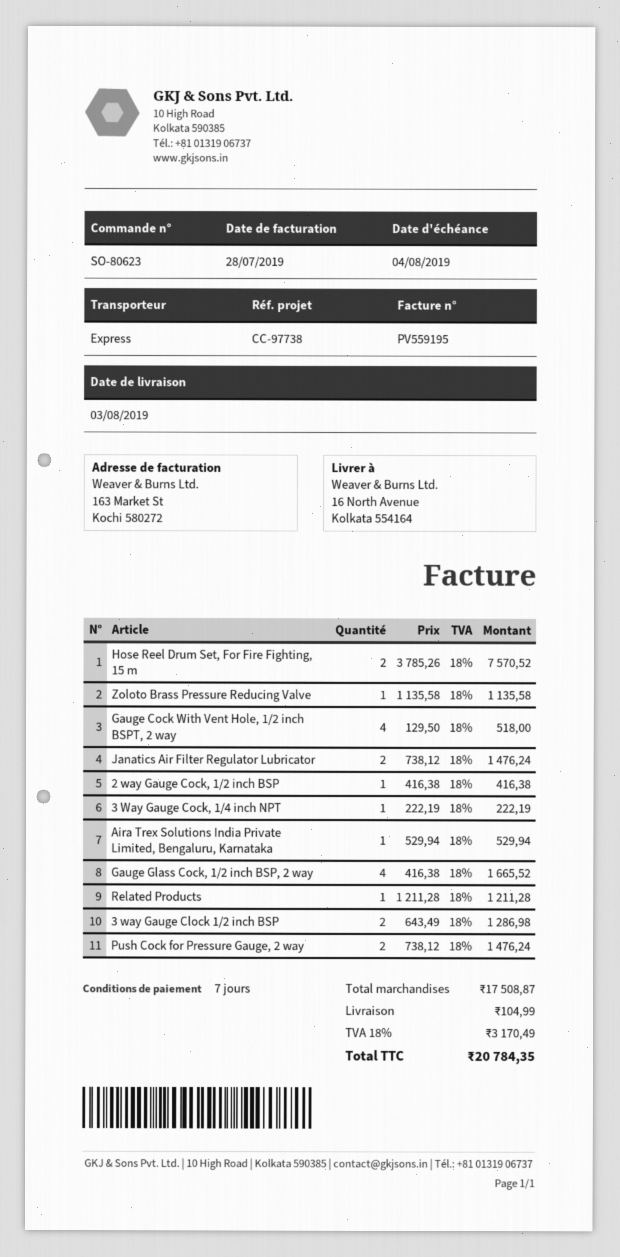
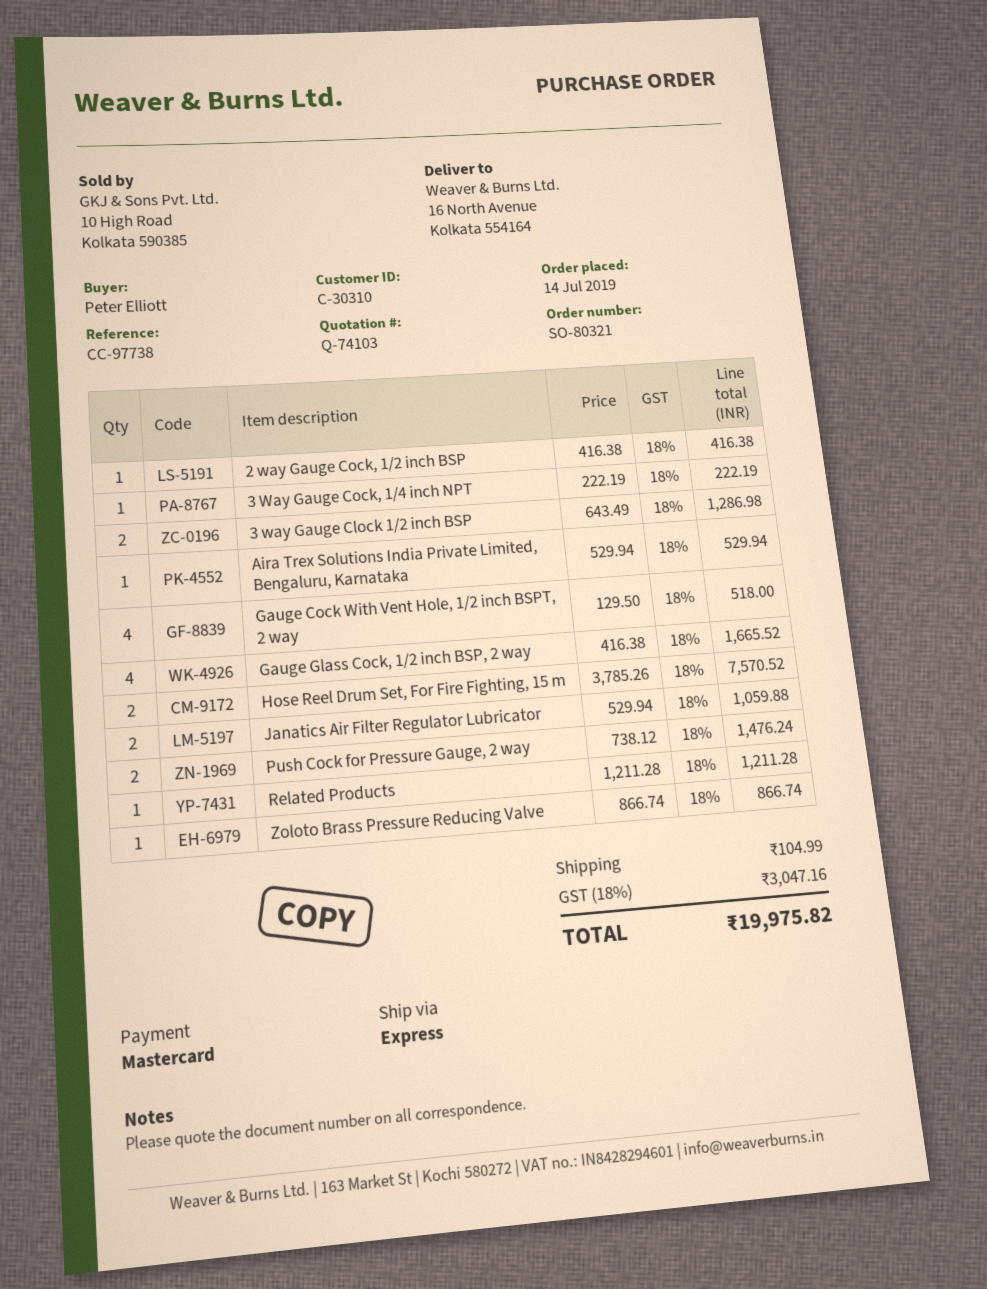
order number: SO-80623 -> SO-80321
Zoloto Brass Pressure Reducing Valve: 1 x 1135.58 = 1135.58 -> 1 x 866.74 = 866.74
Janatics Air Filter Regulator Lubricator: 2 x 738.12 = 1476.24 -> 2 x 529.94 = 1059.88
tax: 18% = 3170.49 -> 18% = 3047.16
total: 20784.35 -> 19975.82

